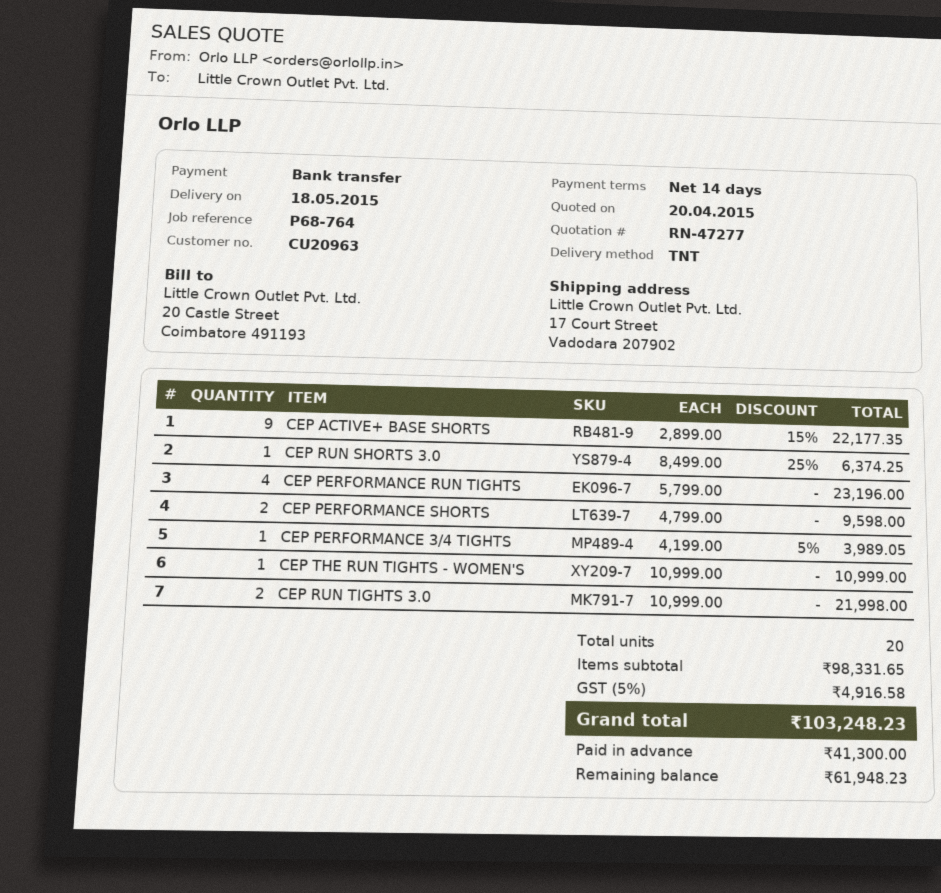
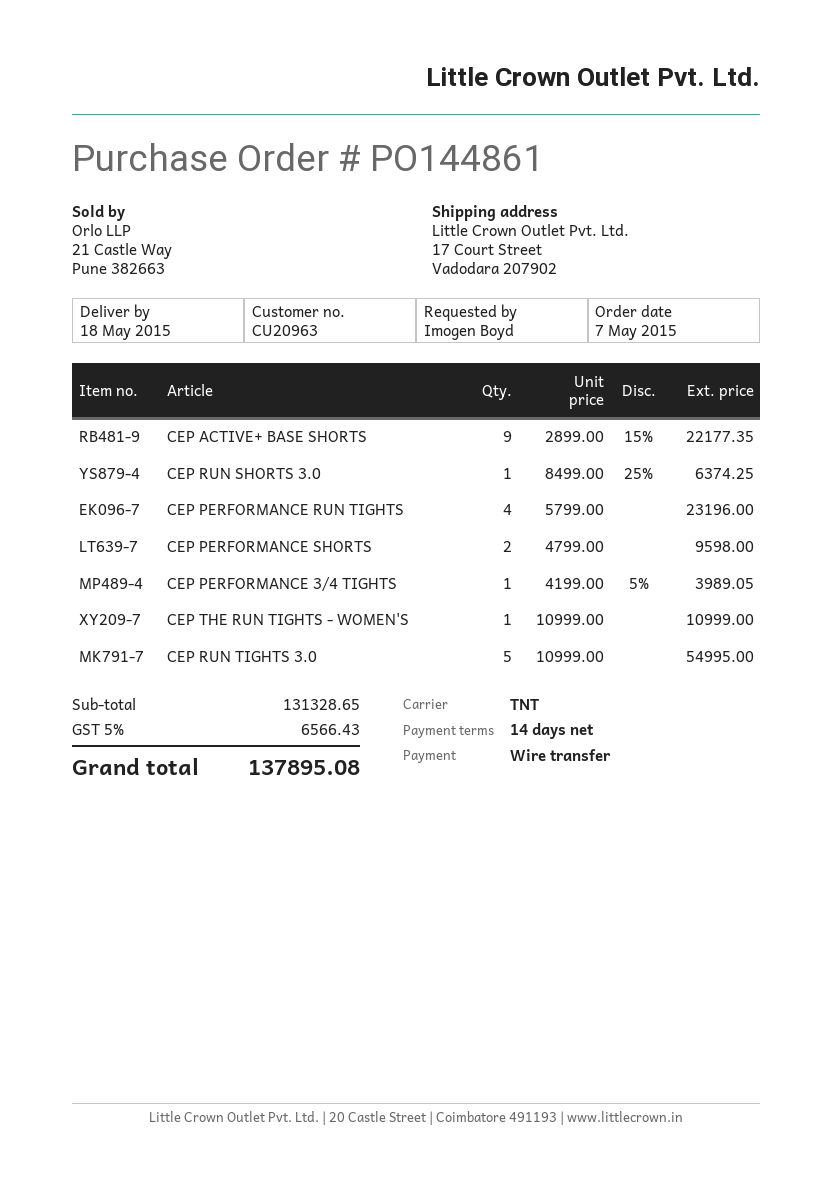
CEP RUN TIGHTS 3.0: 2 x 10999.00 = 21998.00 -> 5 x 10999.00 = 54995.00
subtotal: 98331.65 -> 131328.65
tax: 5% = 4916.58 -> 5% = 6566.43
total: 103248.23 -> 137895.08

